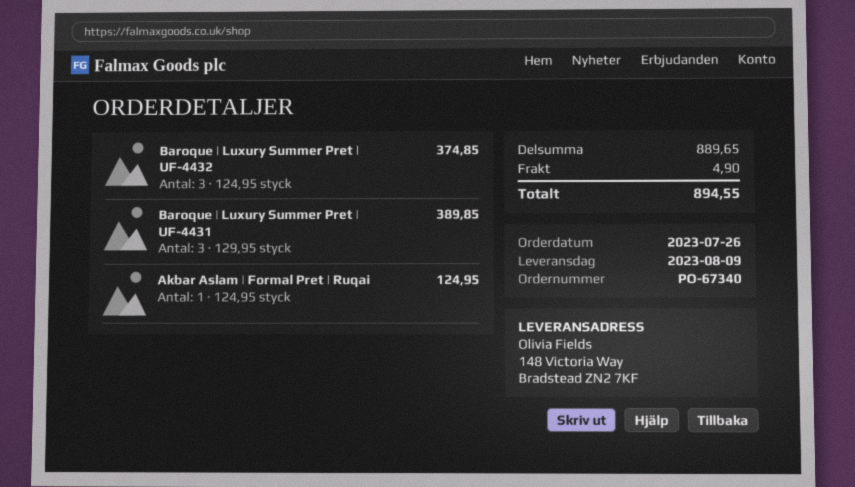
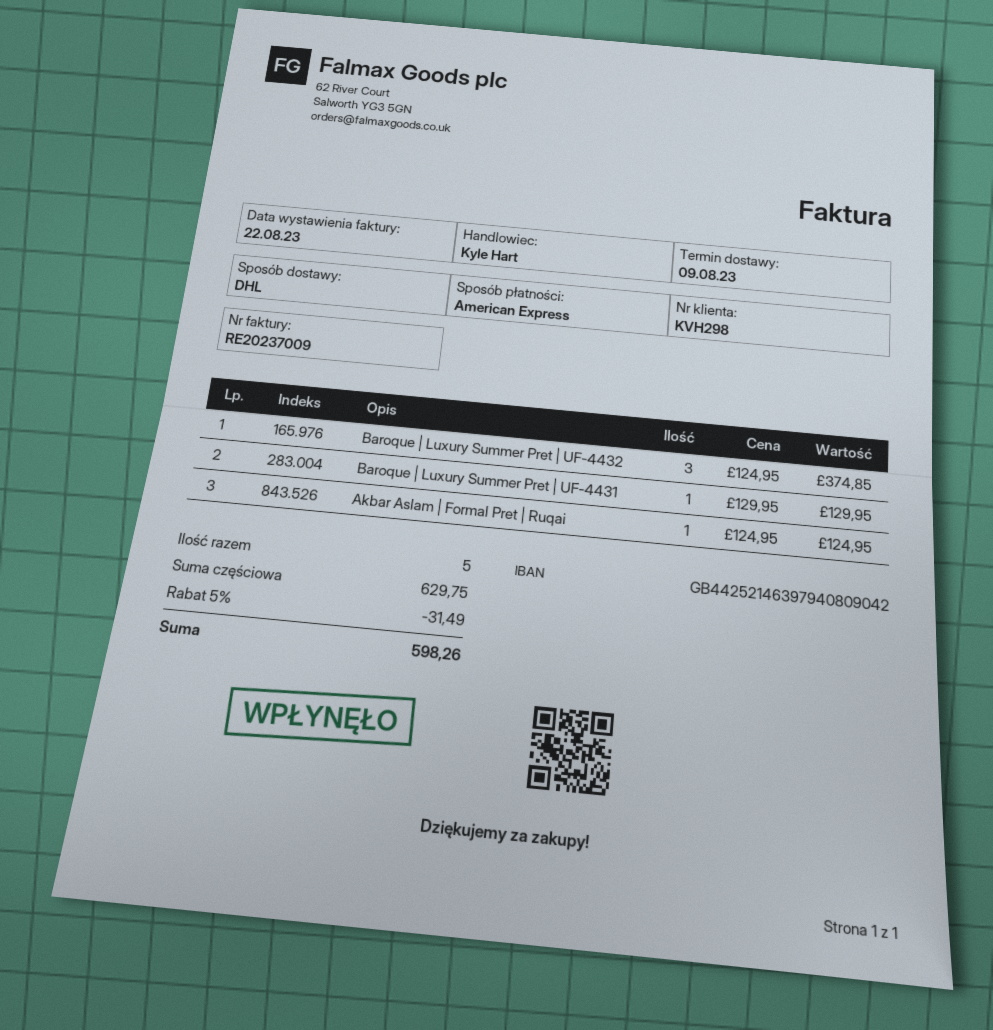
Baroque | Luxury Summer Pret | UF-4431: 3 x 129.95 = 389.85 -> 1 x 129.95 = 129.95
subtotal: 889.65 -> 629.75
discount: none -> 5% = 31.49
shipping: 4.90 -> none
total: 894.55 -> 598.26

